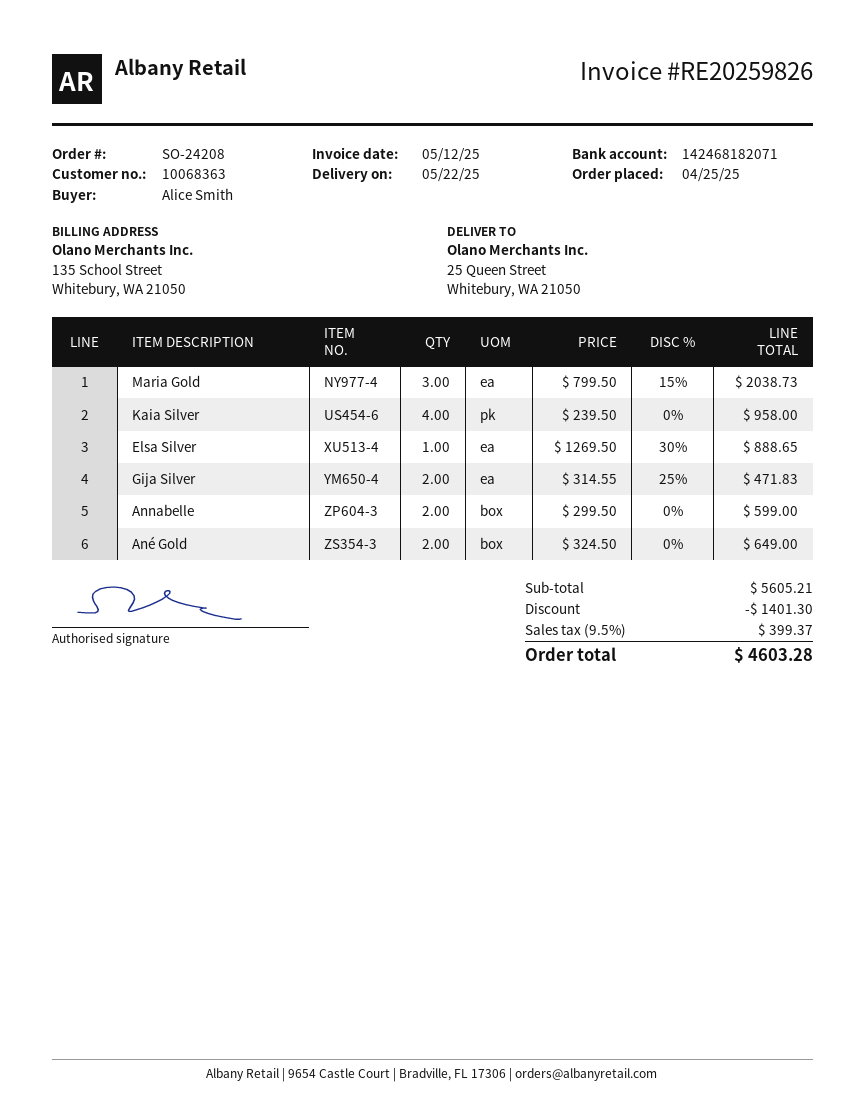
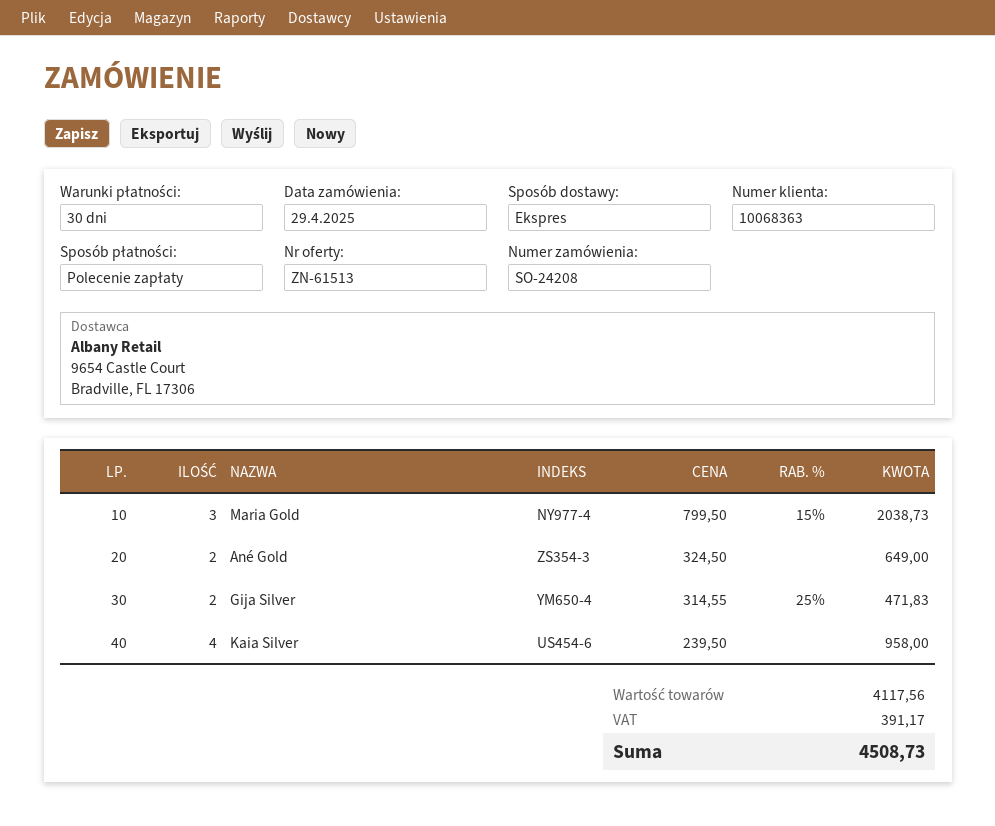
order date: 2025-04-25 -> 2025-04-29
Elsa Silver: 1 x 1269.50 - 30% = 888.65 -> none
Annabelle: 2 x 299.50 = 599.00 -> none
subtotal: 5605.21 -> 4117.56
discount: 1401.30 -> none
tax: 399.37 -> 391.17
total: 4603.28 -> 4508.73

